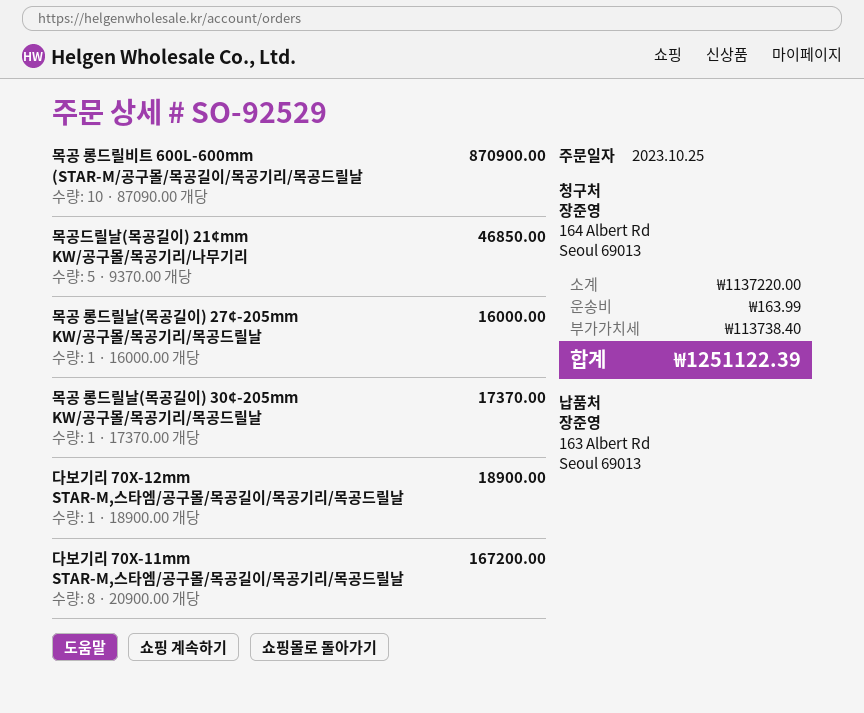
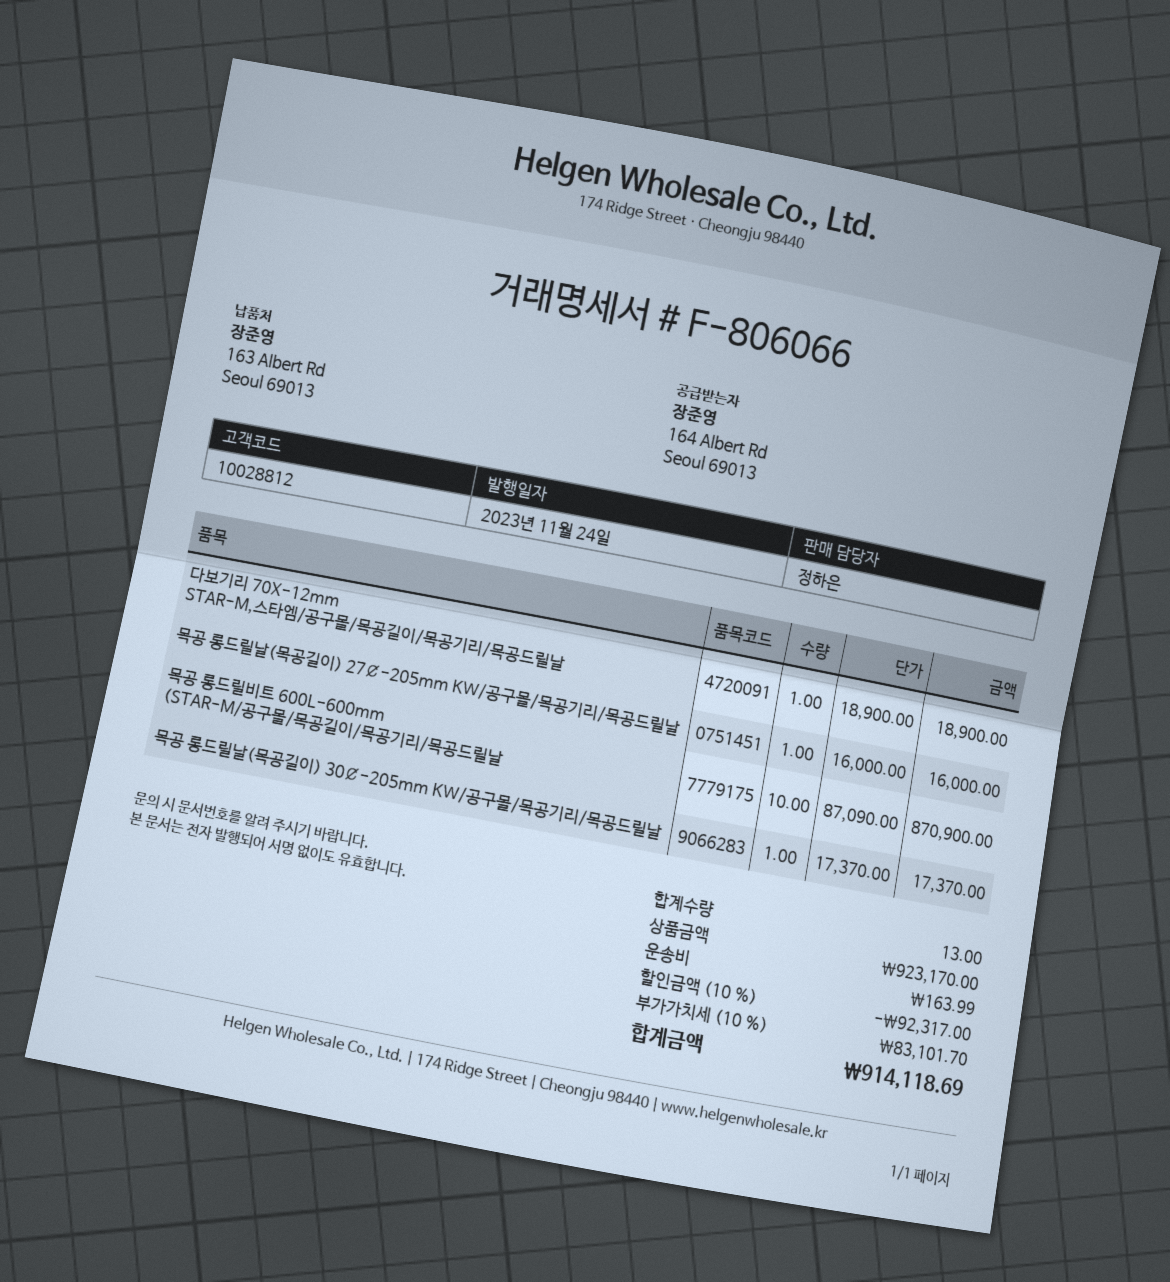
목공드릴날(목공길이) 21¢mm KW/공구몰/목공기리/나무기리: 5 x 9370.00 = 46850.00 -> none
다보기리 70X-11mm STAR-M,스타엠/공구몰/목공길이/목공기리/목공드릴날: 8 x 20900.00 = 167200.00 -> none
subtotal: 1137220.00 -> 923170.00
discount: none -> 10% = 92317.00
tax: 113738.40 -> 83101.70
total: 1251122.39 -> 914118.69

